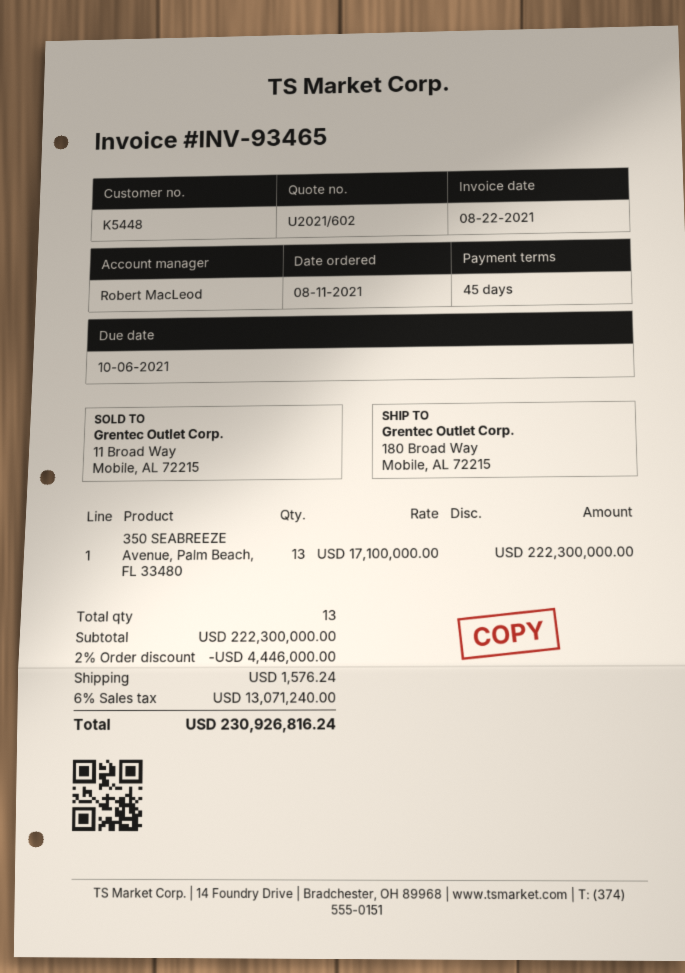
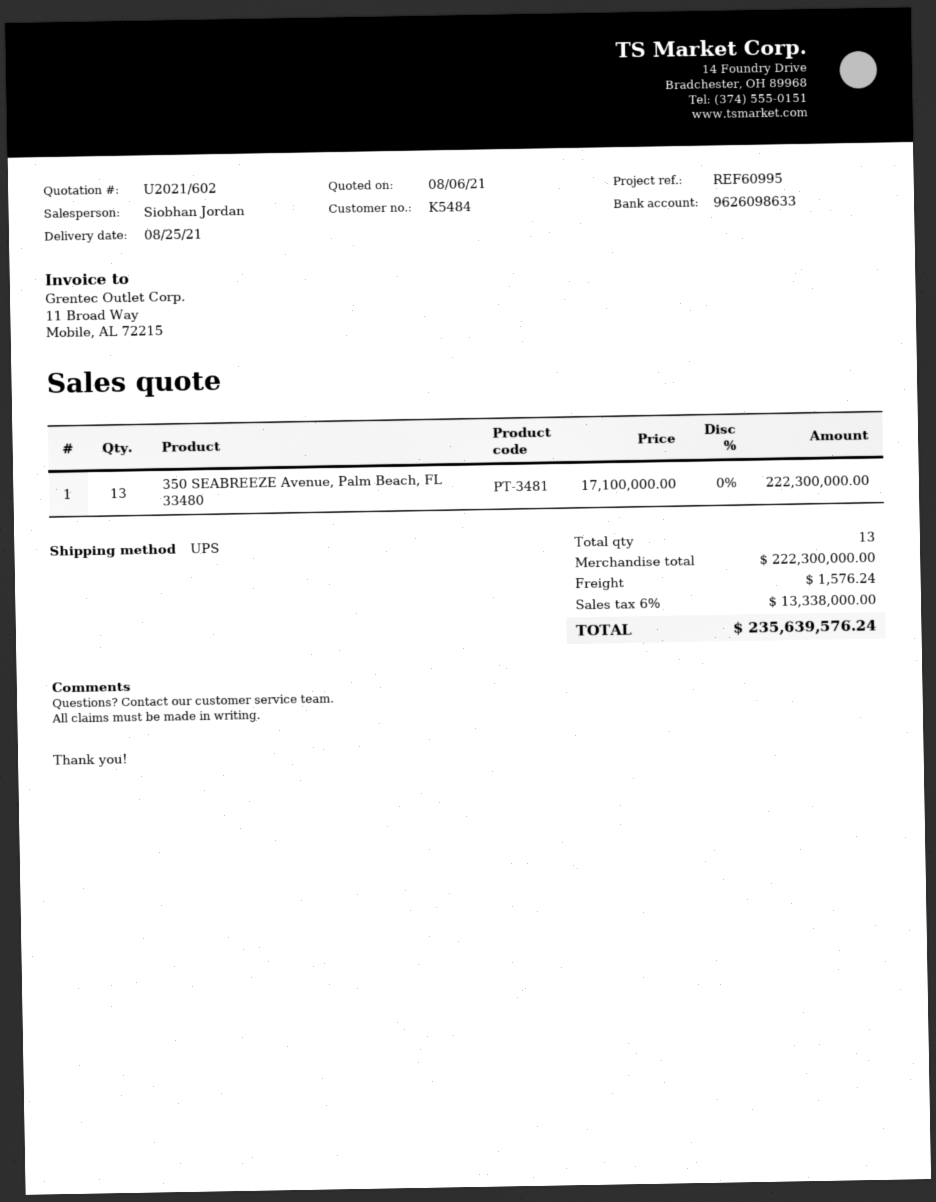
customer number: K5448 -> K5484
sales rep: Robert MacLeod -> Siobhan Jordan
discount: 2% = 4446000.00 -> none
tax: 6% = 13071240.00 -> 6% = 13338000.00
total: 230926816.24 -> 235639576.24

